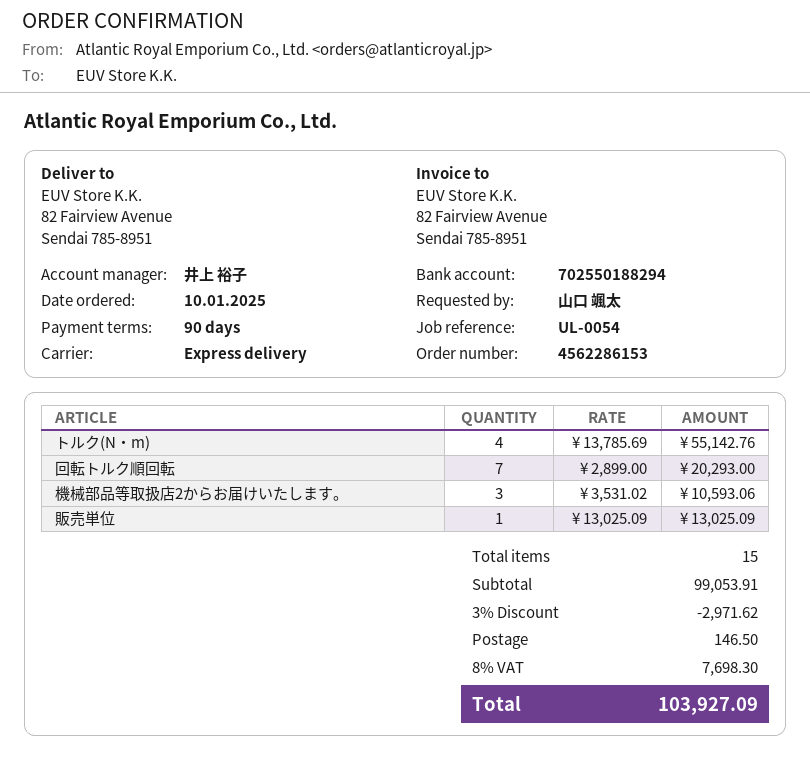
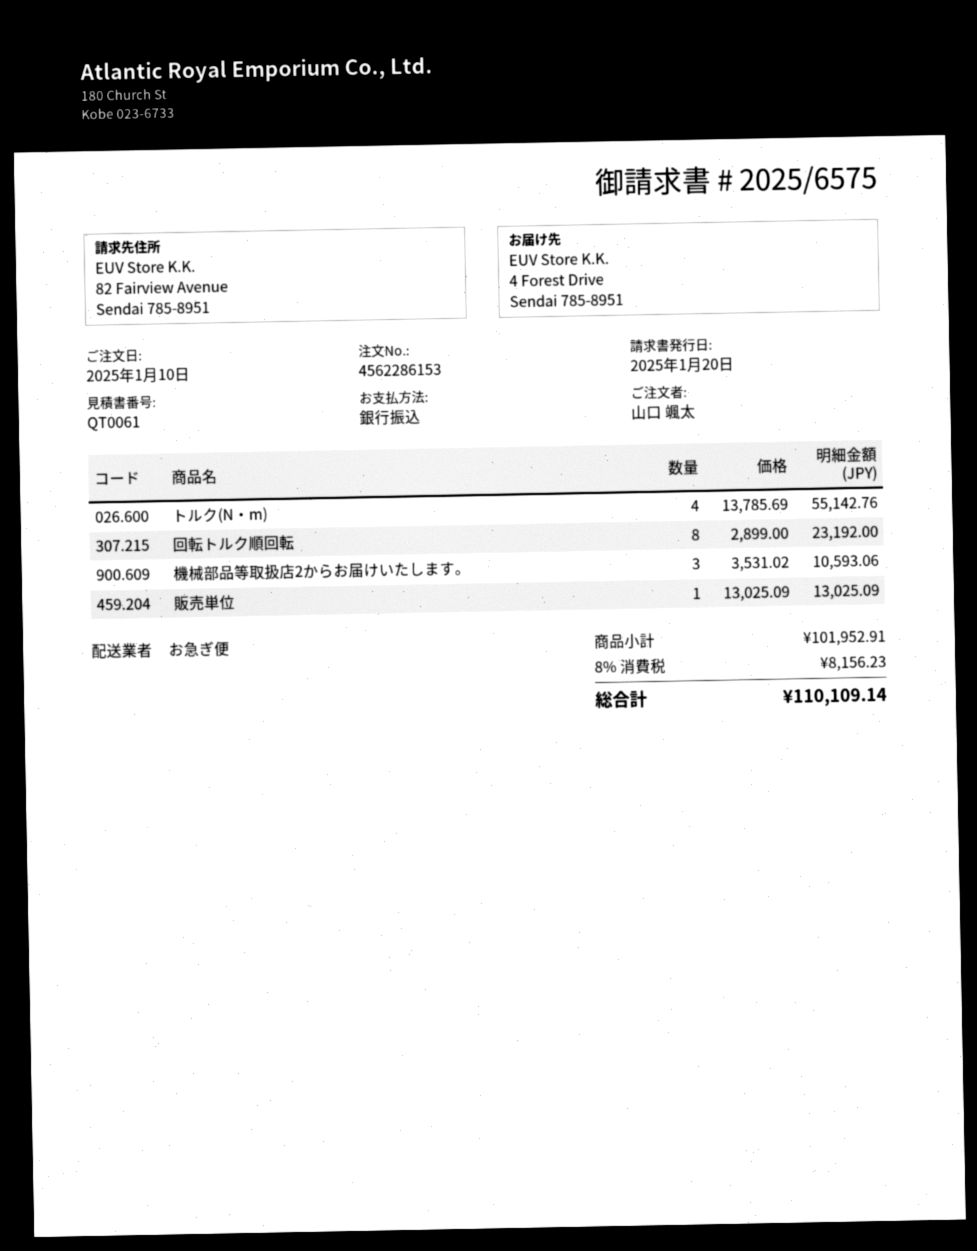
ship to: 82 Fairview Avenue, Sendai 785-8951 -> 4 Forest Drive, Sendai 785-8951
回転トルク順回転: 7 x 2899.00 = 20293.00 -> 8 x 2899.00 = 23192.00
subtotal: 99053.91 -> 101952.91
discount: 3% = 2971.62 -> none
shipping: 146.50 -> none
tax: 8% = 7698.30 -> 8% = 8156.23
total: 103927.09 -> 110109.14

